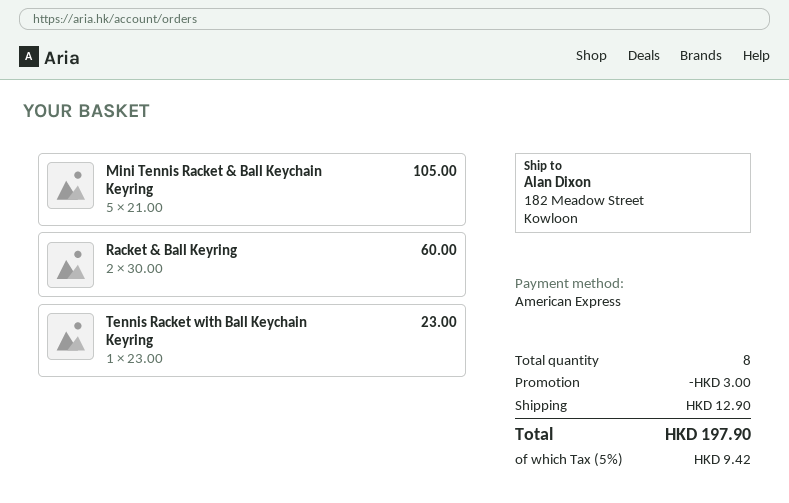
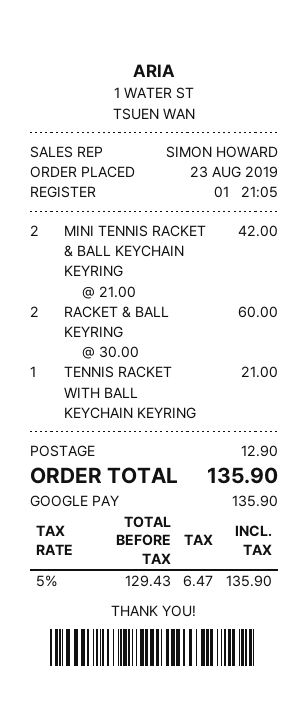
payment method: American Express -> Google Pay
Mini Tennis Racket & Ball Keychain Keyring: 5 x 21.00 = 105.00 -> 2 x 21.00 = 42.00
Tennis Racket with Ball Keychain Keyring: 1 x 23.00 = 23.00 -> 1 x 21.00 = 21.00
discount: 3.00 -> none
tax: 5% = 9.42 -> 5% = 6.47
total: 197.90 -> 135.90

